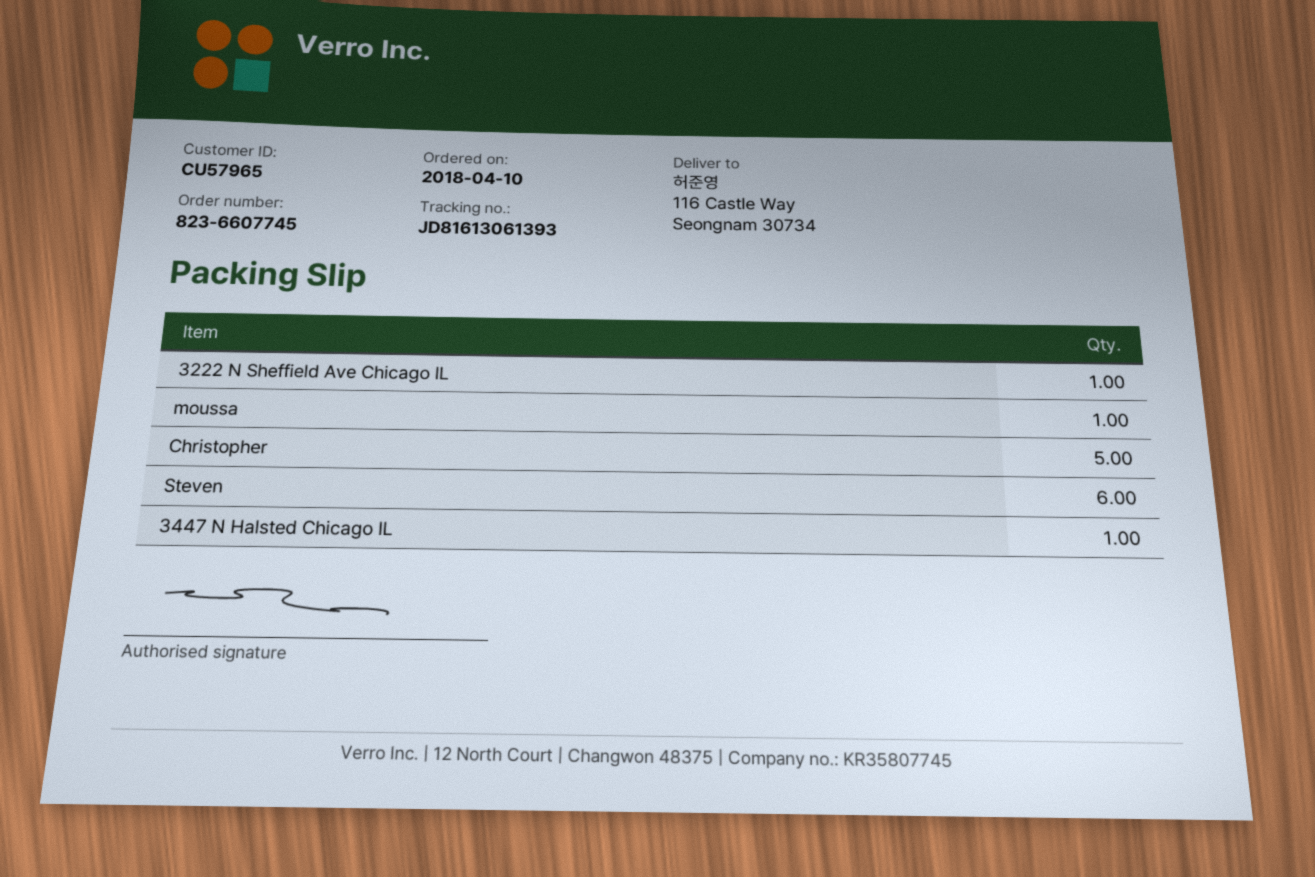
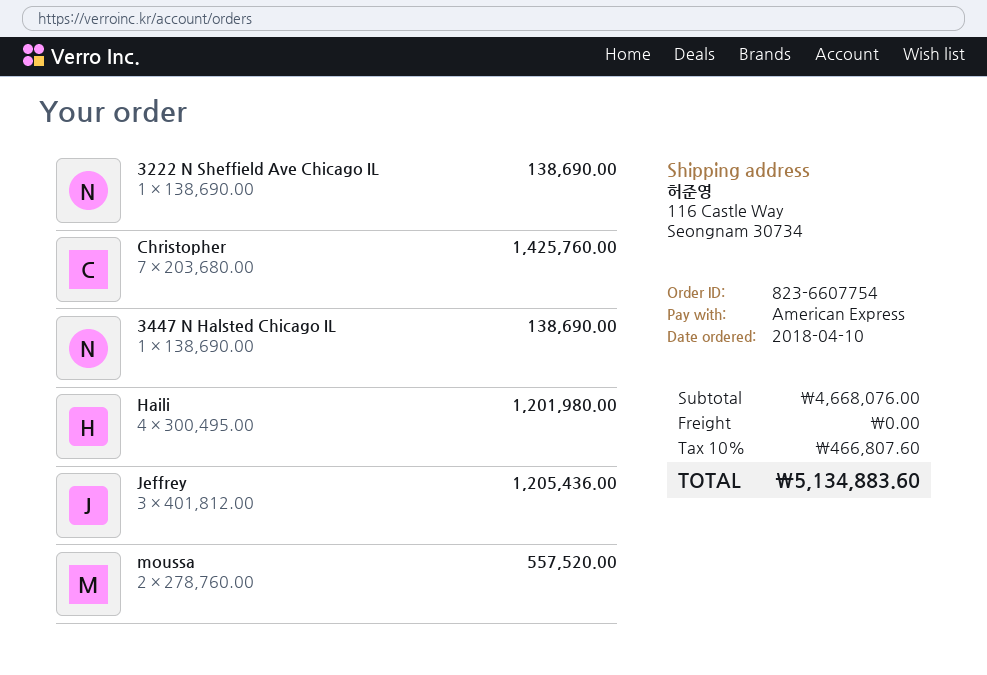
order number: 823-6607745 -> 823-6607754
moussa: 1 -> 2
Christopher: 5 -> 7
Steven: 6 -> none
Haili: none -> 4
Jeffrey: none -> 3

